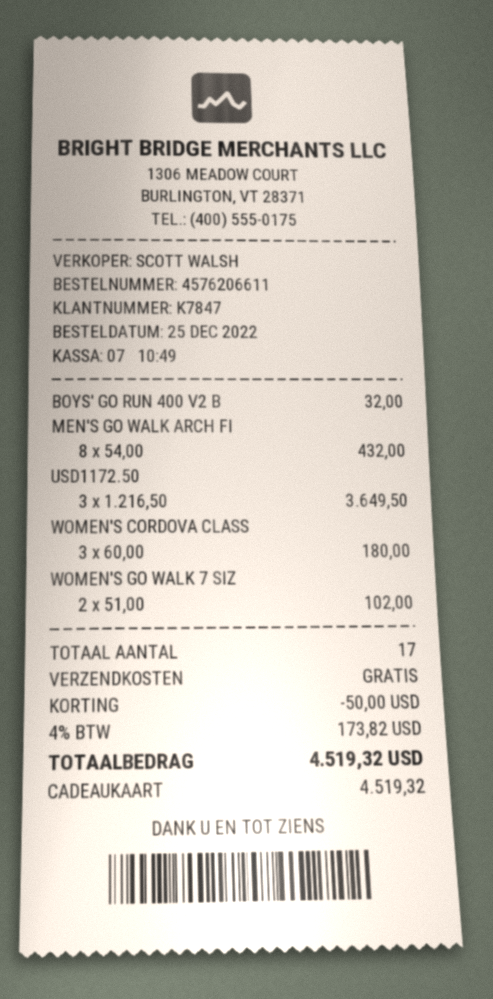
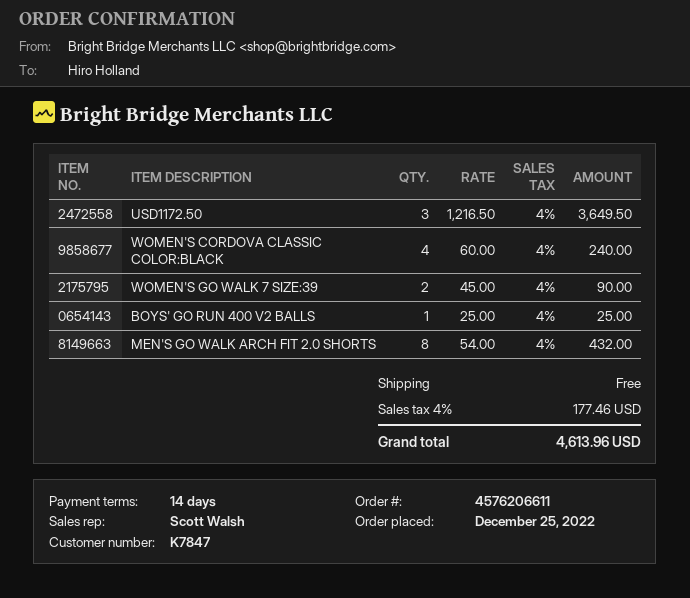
BOYS' GO RUN 400 V2 B: 1 x 32.00 = 32.00 -> 1 x 25.00 = 25.00
WOMEN'S CORDOVA CLASS: 3 x 60.00 = 180.00 -> 4 x 60.00 = 240.00
WOMEN'S GO WALK 7 SIZ: 2 x 51.00 = 102.00 -> 2 x 45.00 = 90.00
discount: 50.00 -> none
tax: 4% = 173.82 -> 4% = 177.46
total: 4519.32 -> 4613.96

